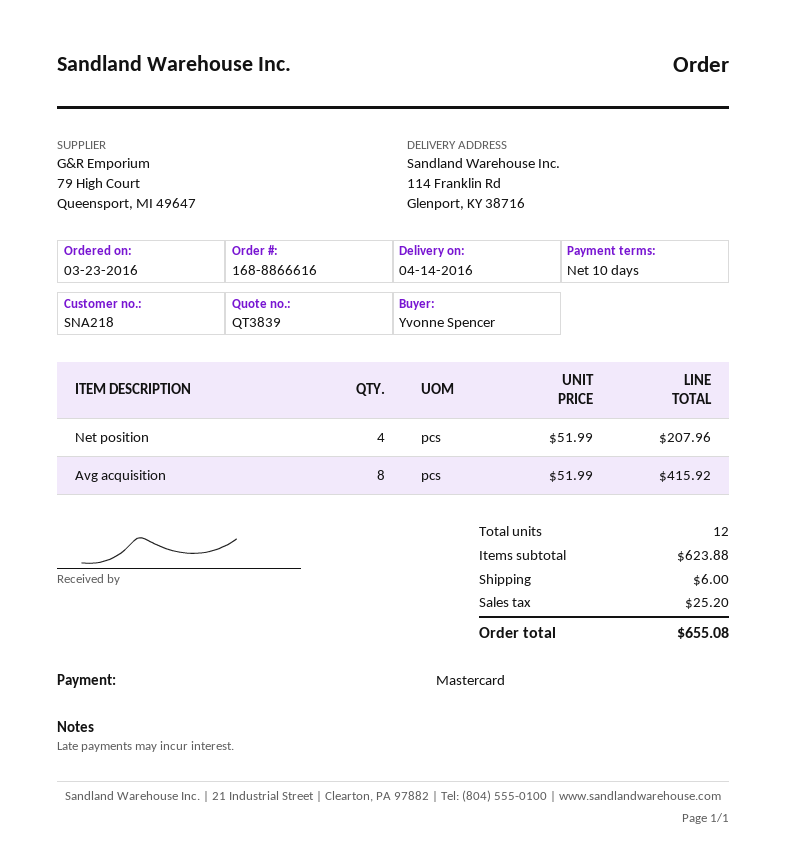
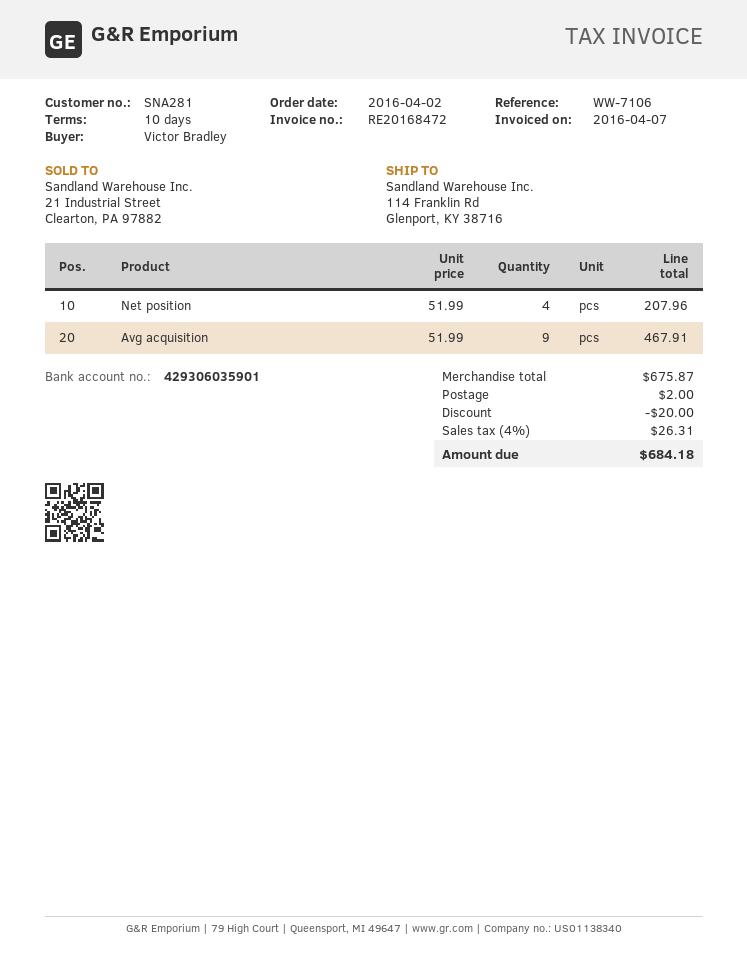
order date: 2016-03-23 -> 2016-04-02
customer number: SNA218 -> SNA281
ordered by: Yvonne Spencer -> Victor Bradley
Avg acquisition: 8 x 51.99 = 415.92 -> 9 x 51.99 = 467.91
subtotal: 623.88 -> 675.87
discount: none -> 20.00
shipping: 6.00 -> 2.00
tax: 25.20 -> 26.31
total: 655.08 -> 684.18

